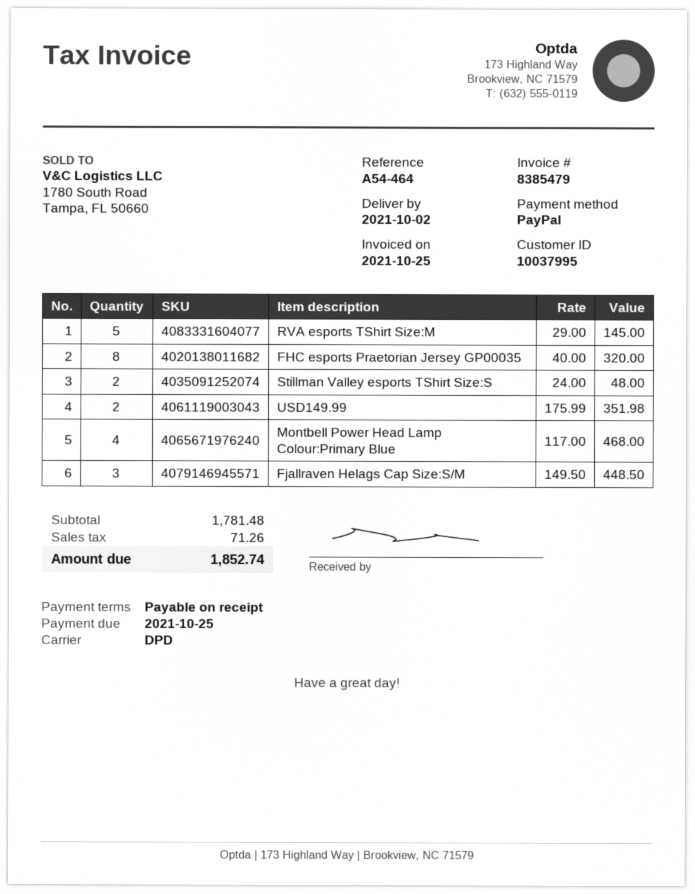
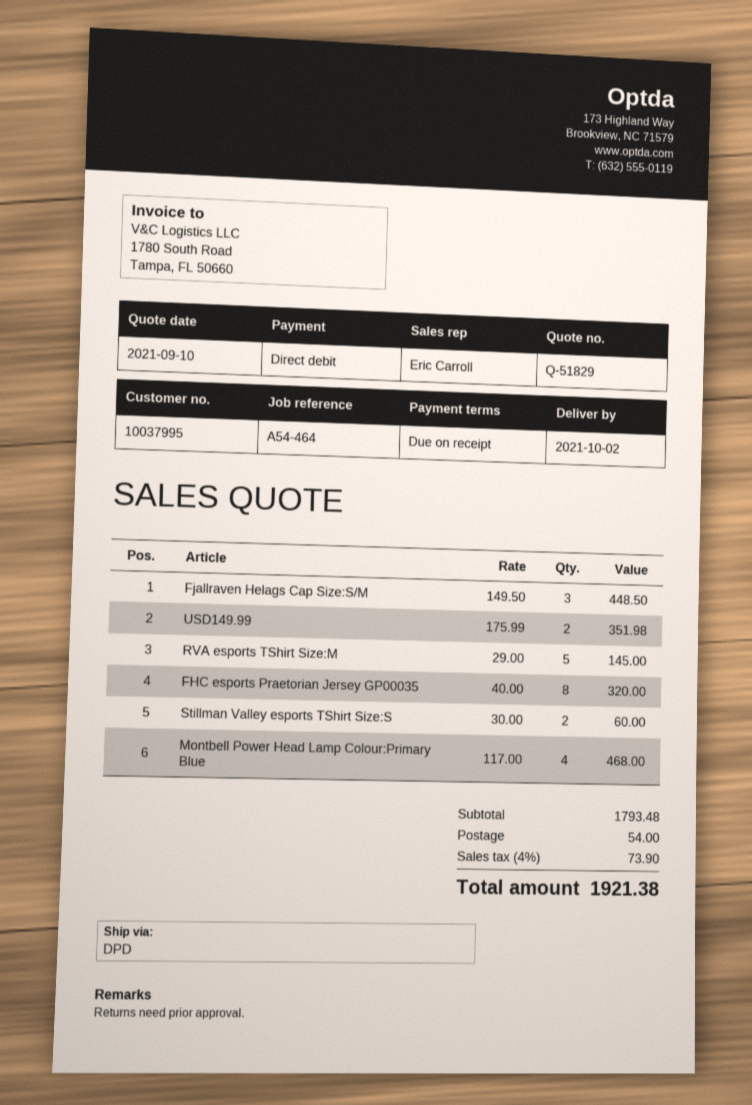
payment method: PayPal -> direct debit
Stillman Valley esports TShirt Size:S: 2 x 24.00 = 48.00 -> 2 x 30.00 = 60.00
subtotal: 1781.48 -> 1793.48
shipping: none -> 54.00
tax: 71.26 -> 73.90
total: 1852.74 -> 1921.38

